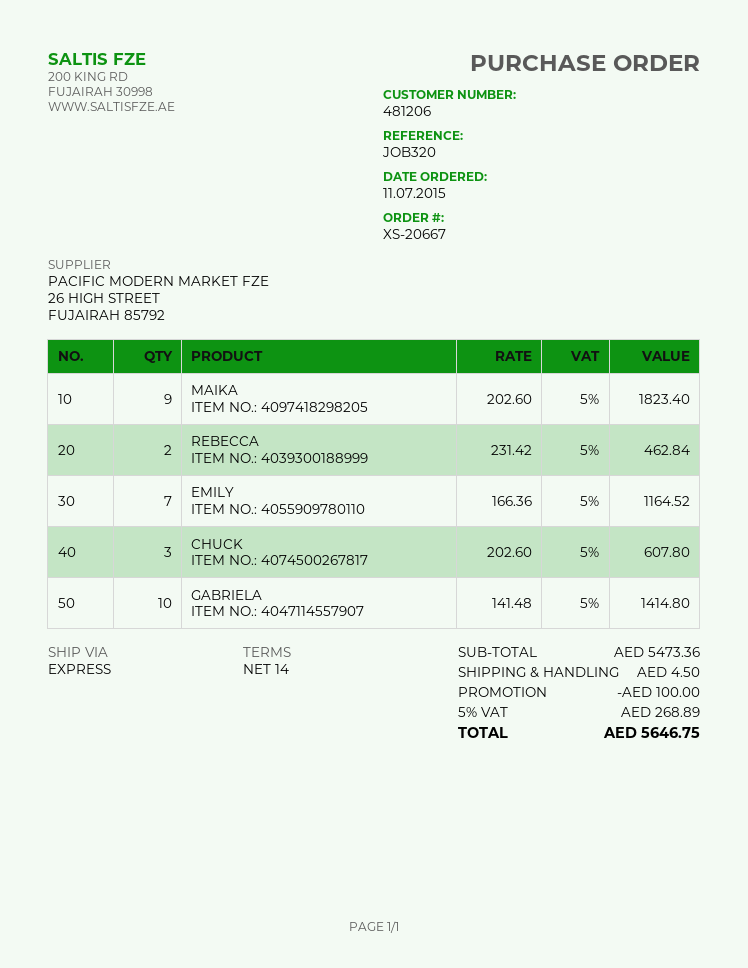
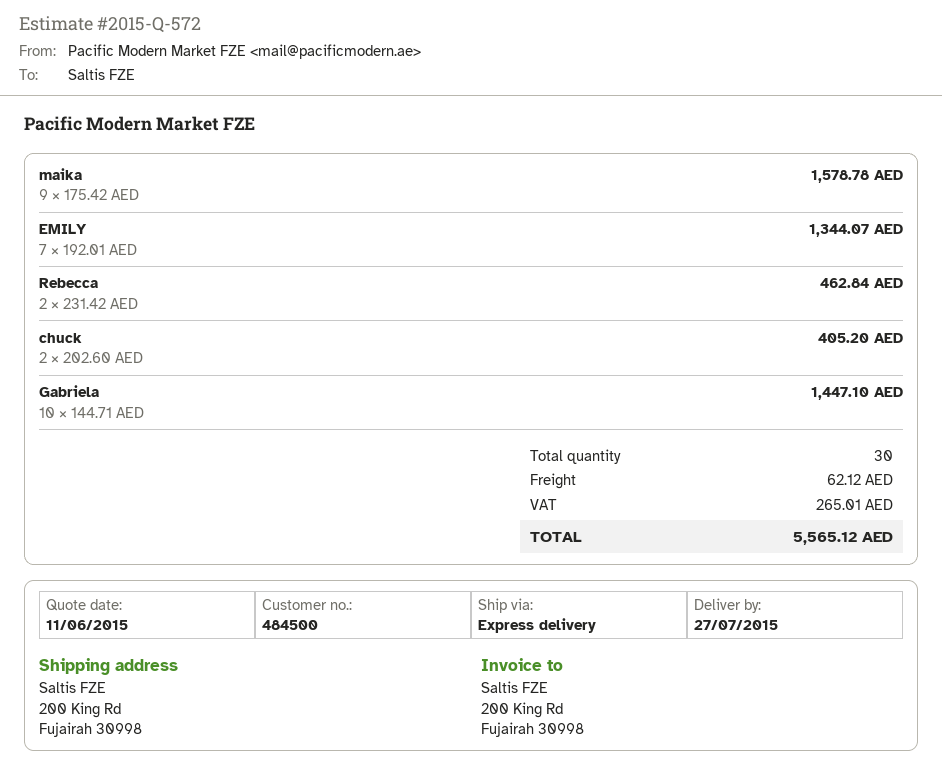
customer number: 481206 -> 484500
MAIKA: 9 x 202.60 = 1823.40 -> 9 x 175.42 = 1578.78
EMILY: 7 x 166.36 = 1164.52 -> 7 x 192.01 = 1344.07
CHUCK: 3 x 202.60 = 607.80 -> 2 x 202.60 = 405.20
GABRIELA: 10 x 141.48 = 1414.80 -> 10 x 144.71 = 1447.10
discount: 100.00 -> none
shipping: 4.50 -> 62.12
tax: 268.89 -> 265.01
total: 5646.75 -> 5565.12

